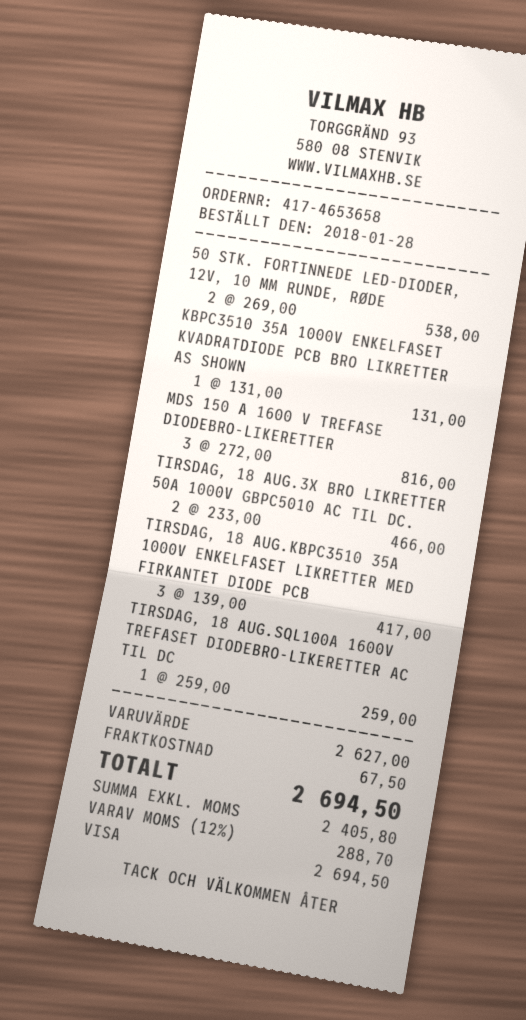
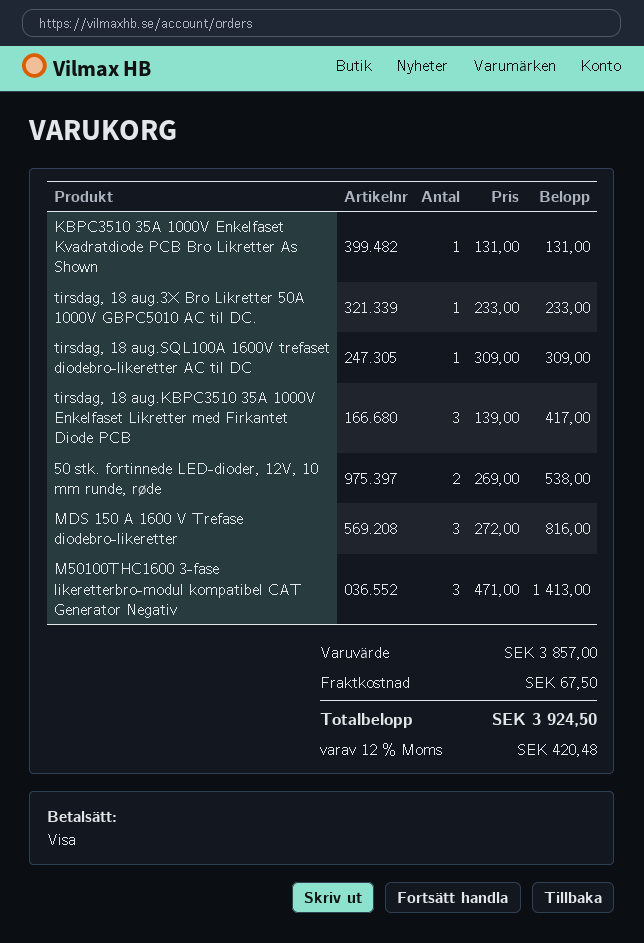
TIRSDAG, 18 AUG.3X BRO LIKRETTER 50A 1000V GBPC5010 AC TIL DC.: 2 x 233.00 = 466.00 -> 1 x 233.00 = 233.00
TIRSDAG, 18 AUG.SQL100A 1600V TREFASET DIODEBRO-LIKERETTER AC TIL DC: 1 x 259.00 = 259.00 -> 1 x 309.00 = 309.00
M50100THC1600 3-fase likeretterbro-modul kompatibel CAT Generator Negativ: none -> 3 x 471.00 = 1413.00
subtotal: 2627.00 -> 3857.00
tax: 12% = 288.70 -> 12% = 420.48
total: 2694.50 -> 3924.50

